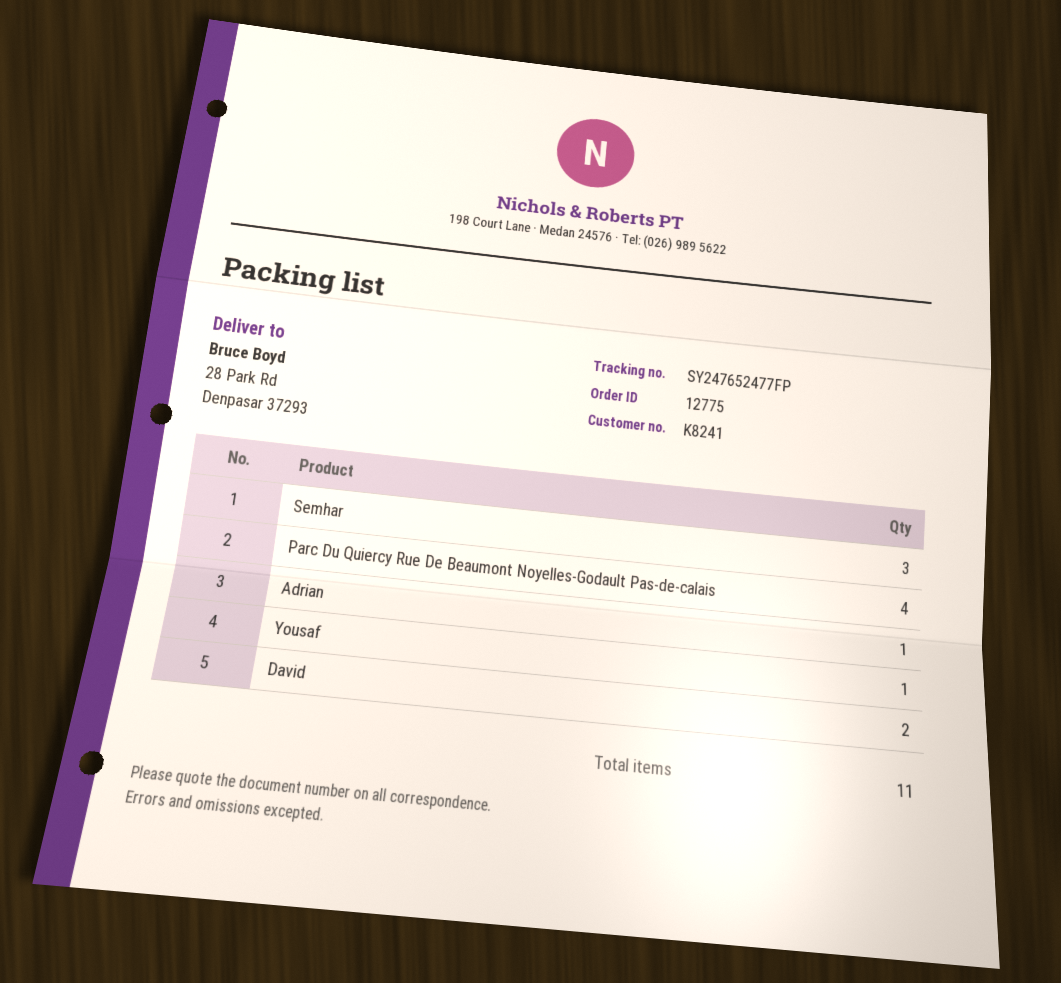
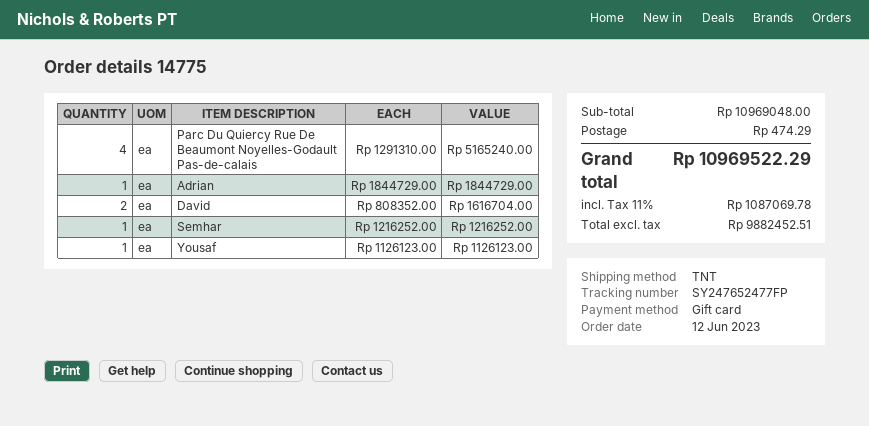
order number: 12775 -> 14775
Semhar: 3 -> 1

